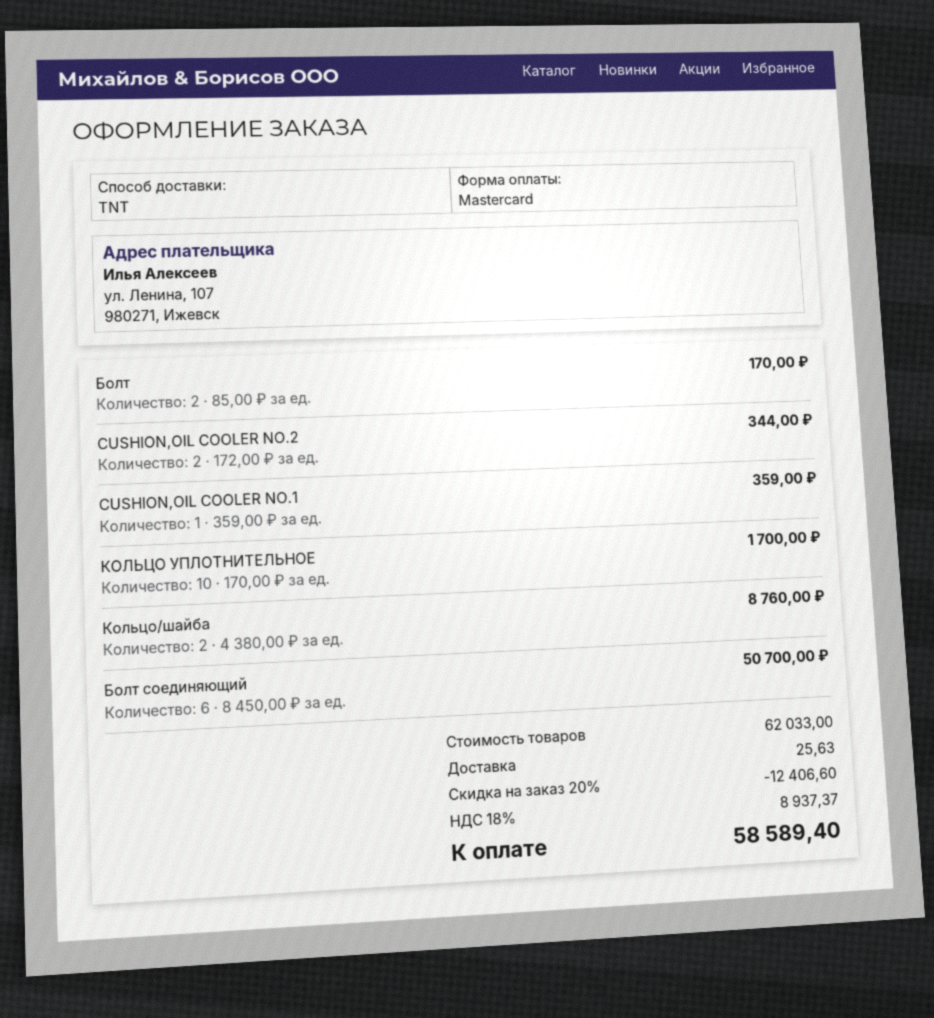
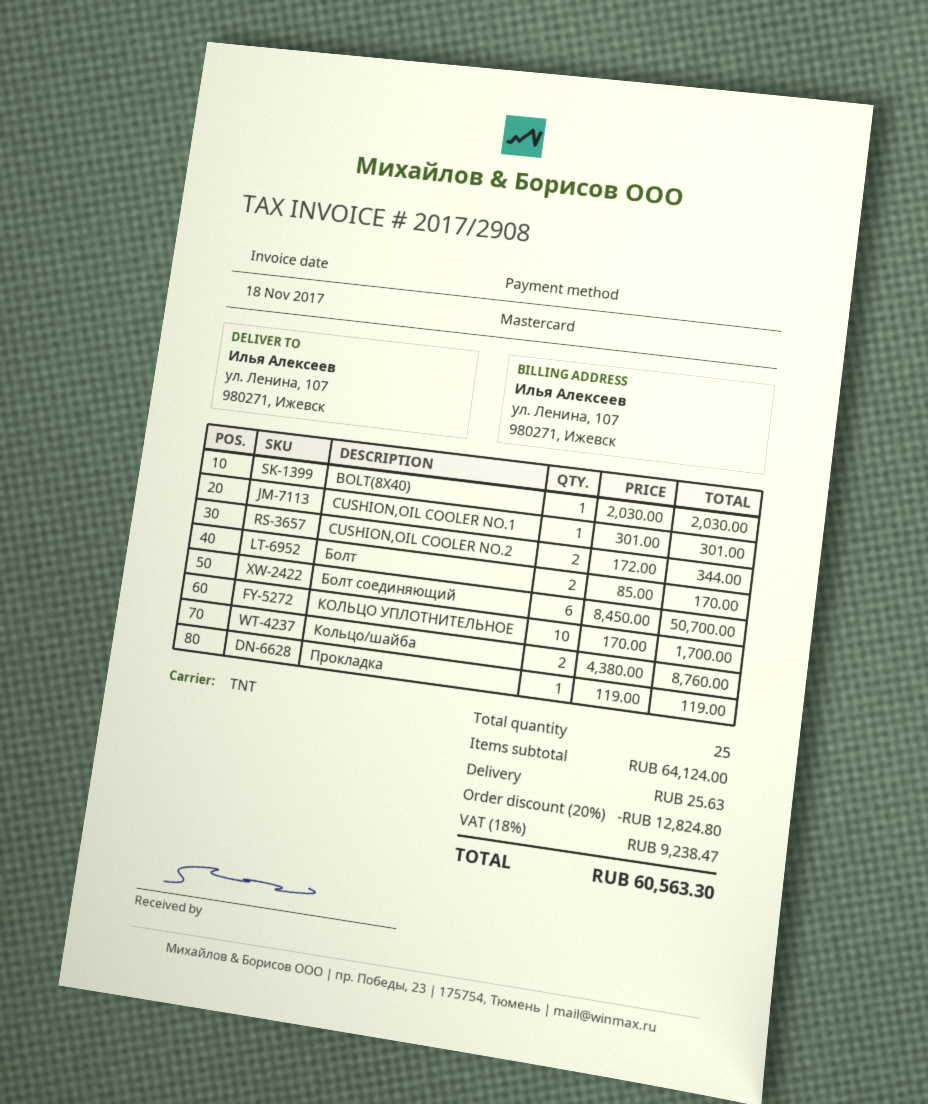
CUSHION,OIL COOLER NO.1: 1 x 359.00 = 359.00 -> 1 x 301.00 = 301.00
BOLT(8X40): none -> 1 x 2030.00 = 2030.00
Прокладка: none -> 1 x 119.00 = 119.00
subtotal: 62033.00 -> 64124.00
discount: 20% = 12406.60 -> 20% = 12824.80
tax: 18% = 8937.37 -> 18% = 9238.47
total: 58589.40 -> 60563.30

